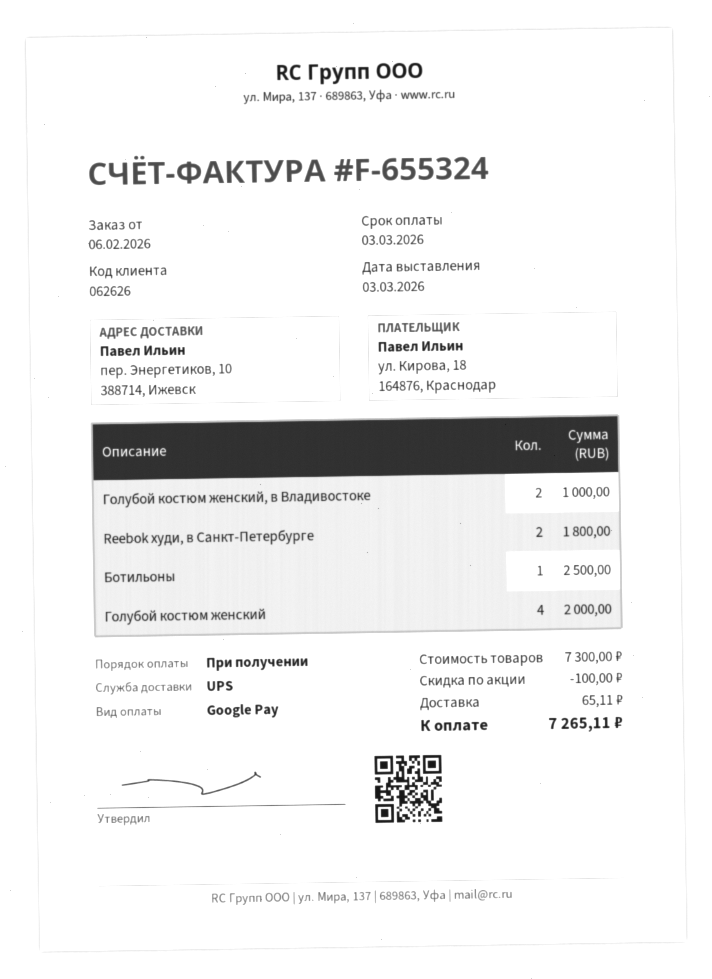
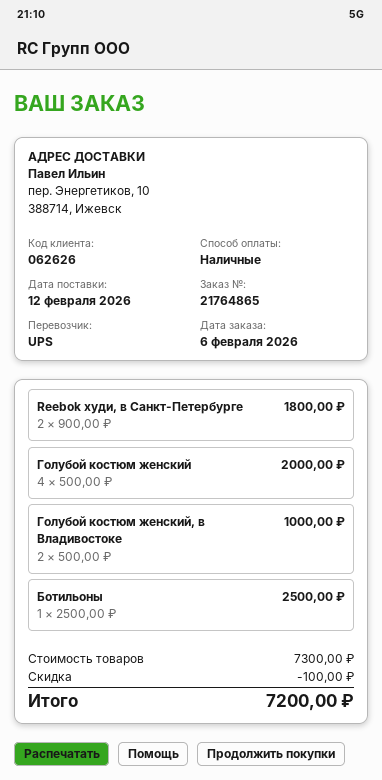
payment method: Google Pay -> cash
shipping: 65.11 -> none
total: 7265.11 -> 7200.00

